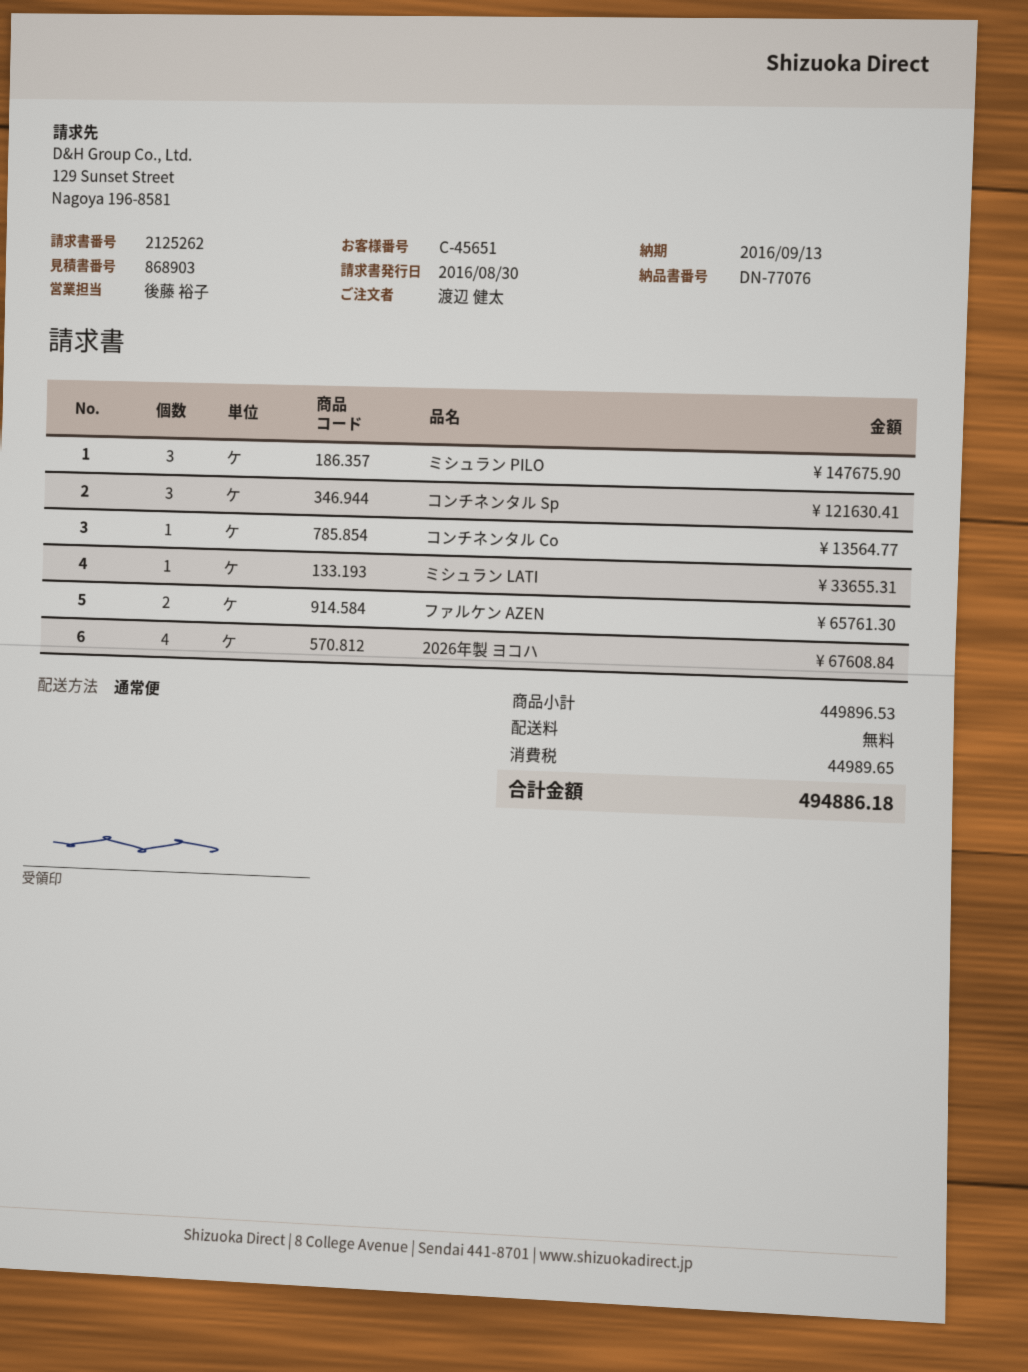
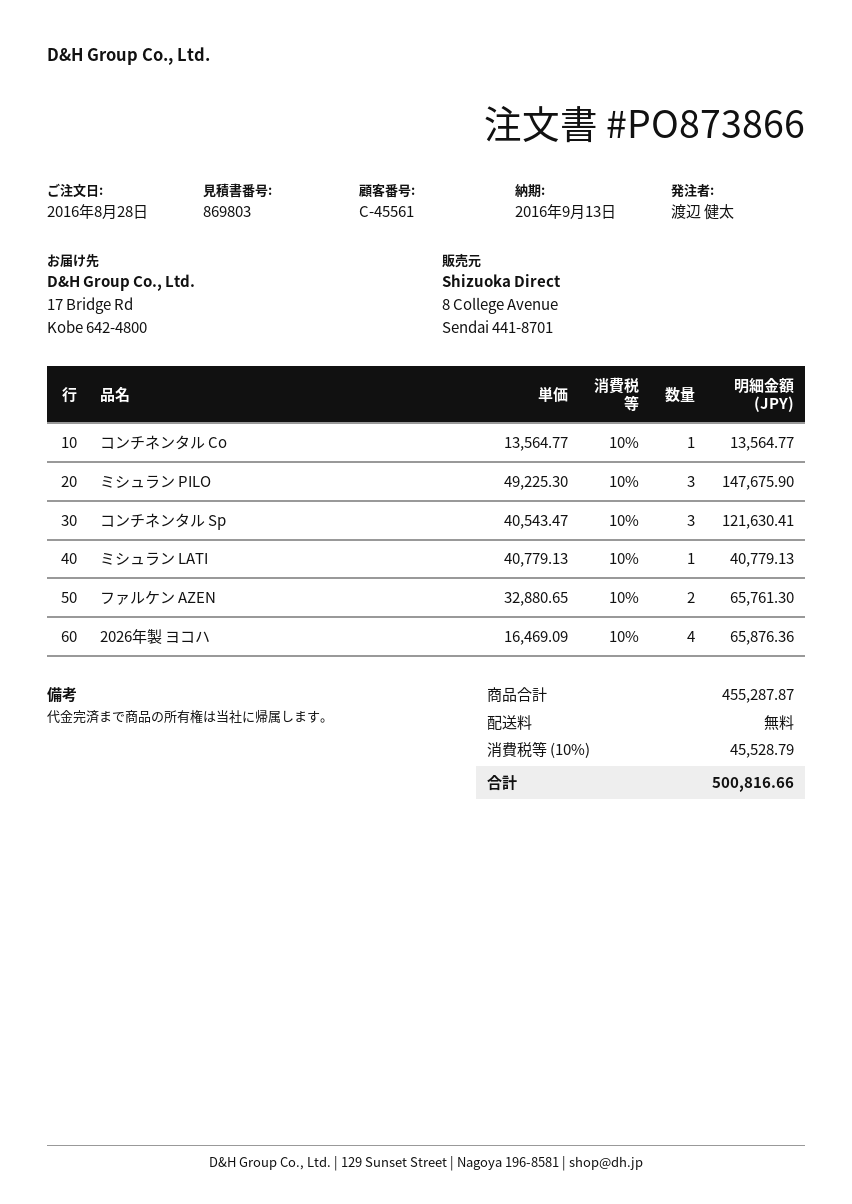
quote number: 868903 -> 869803
customer number: C-45651 -> C-45561
ミシュラン LATI: 1 for 33655.31 -> 1 for 40779.13
2026年製 ヨコハ: 4 for 67608.84 -> 4 for 65876.36
subtotal: 449896.53 -> 455287.87
tax: 44989.65 -> 45528.79
total: 494886.18 -> 500816.66

